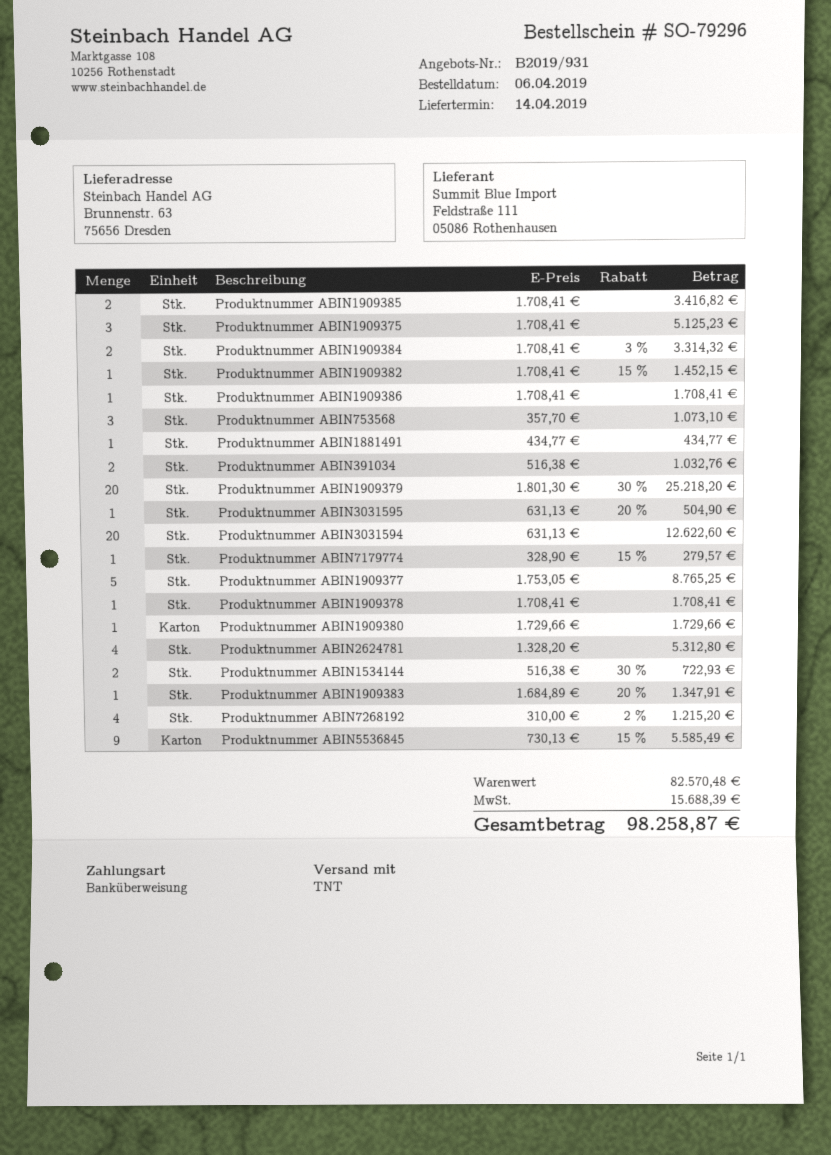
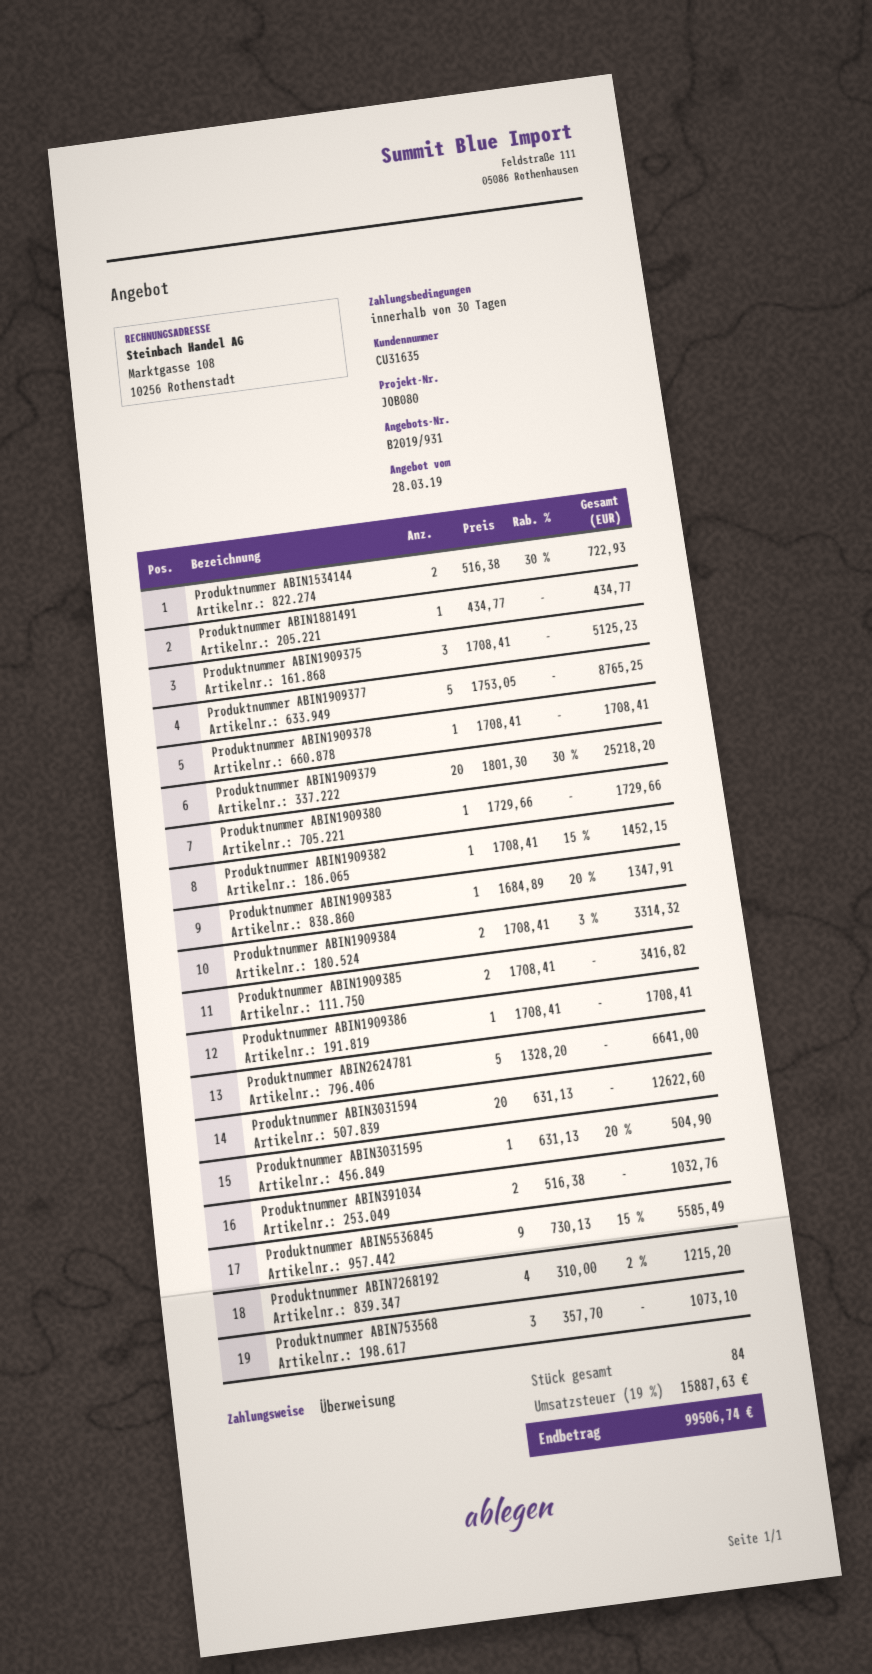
Produktnummer ABIN7179774: 1 x 328.90 - 15% = 279.57 -> none
Produktnummer ABIN2624781: 4 x 1328.20 = 5312.80 -> 5 x 1328.20 = 6641.00
tax: 15688.39 -> 15887.63
total: 98258.87 -> 99506.74

